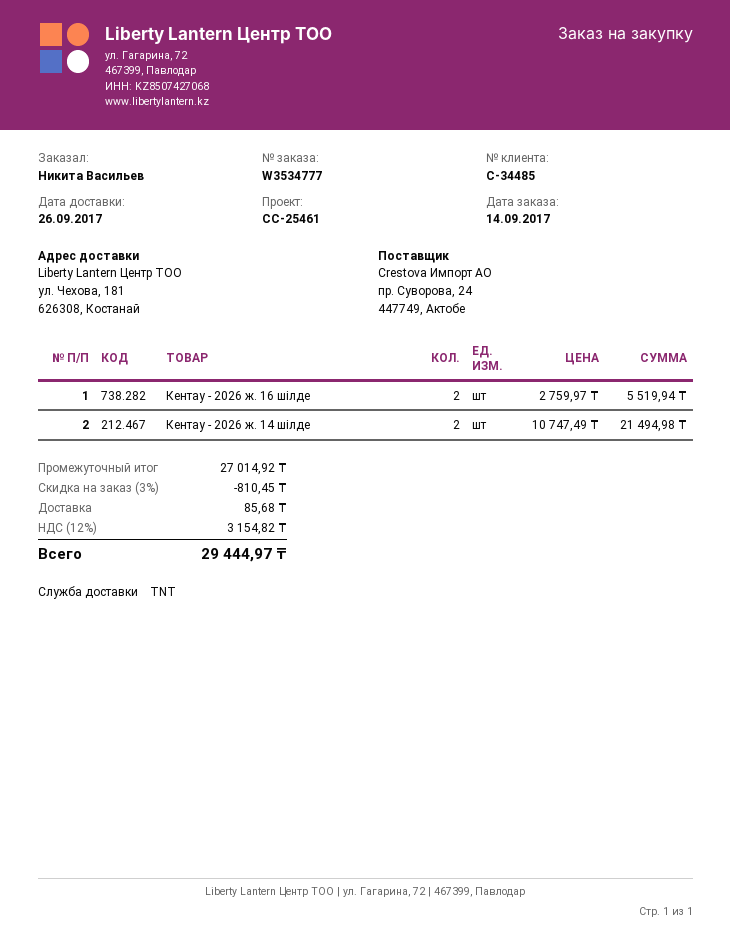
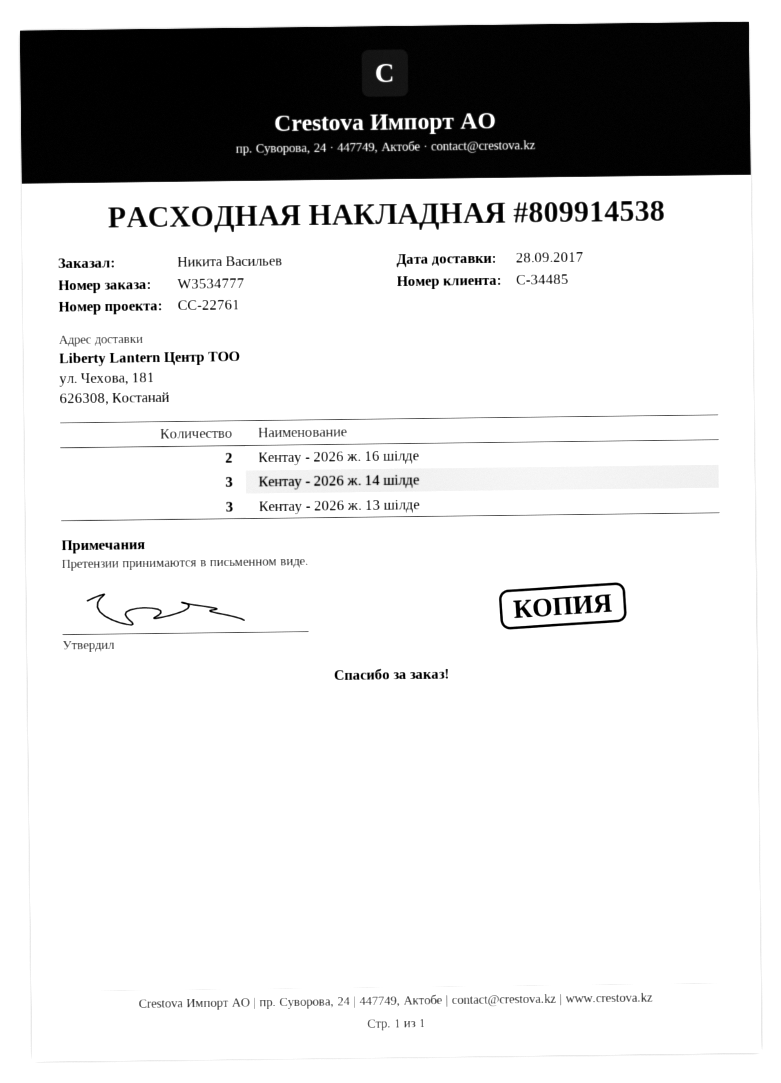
delivery date: 2017-09-26 -> 2017-09-28
reference: CC-25461 -> CC-22761
Кентау - 2026 ж. 14 шілде: 2 -> 3
Кентау - 2026 ж. 13 шілде: none -> 3

